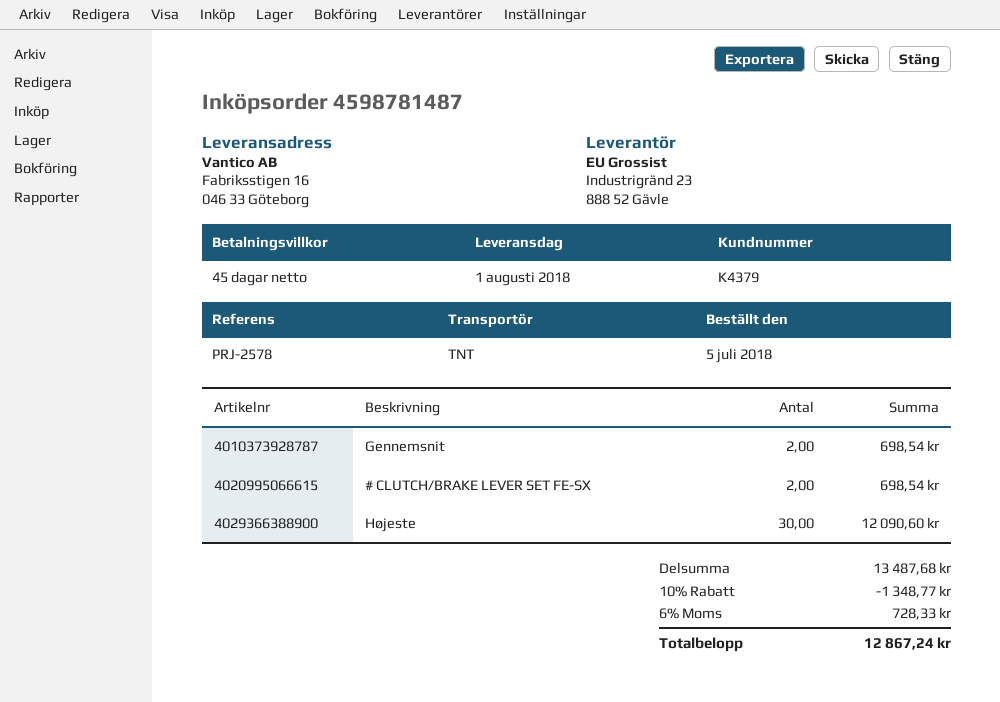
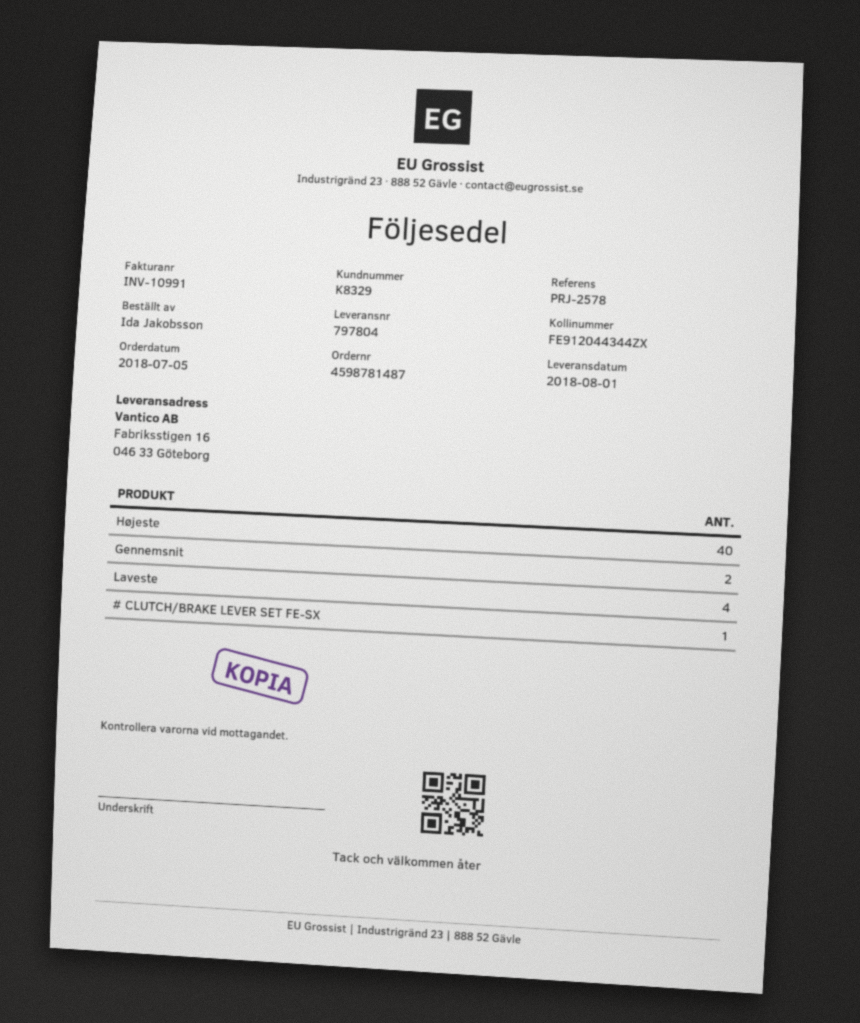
customer number: K4379 -> K8329
# CLUTCH/BRAKE LEVER SET FE-SX: 2 -> 1
Højeste: 30 -> 40
Laveste: none -> 4

